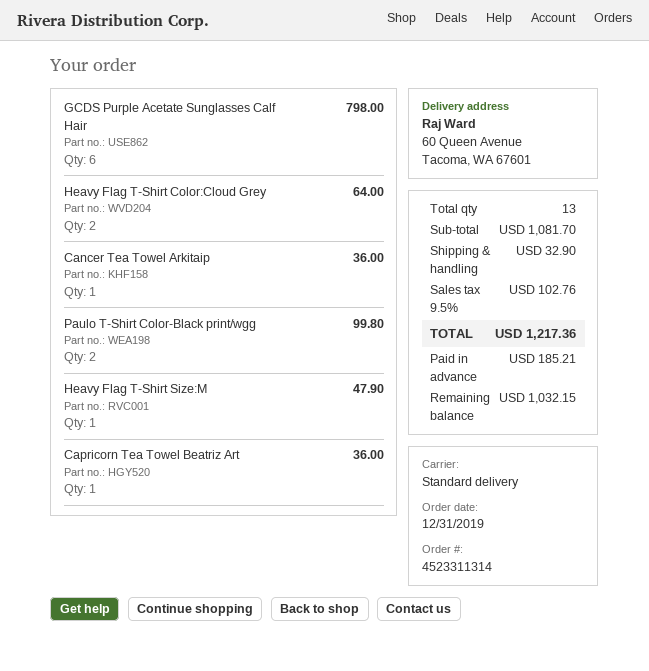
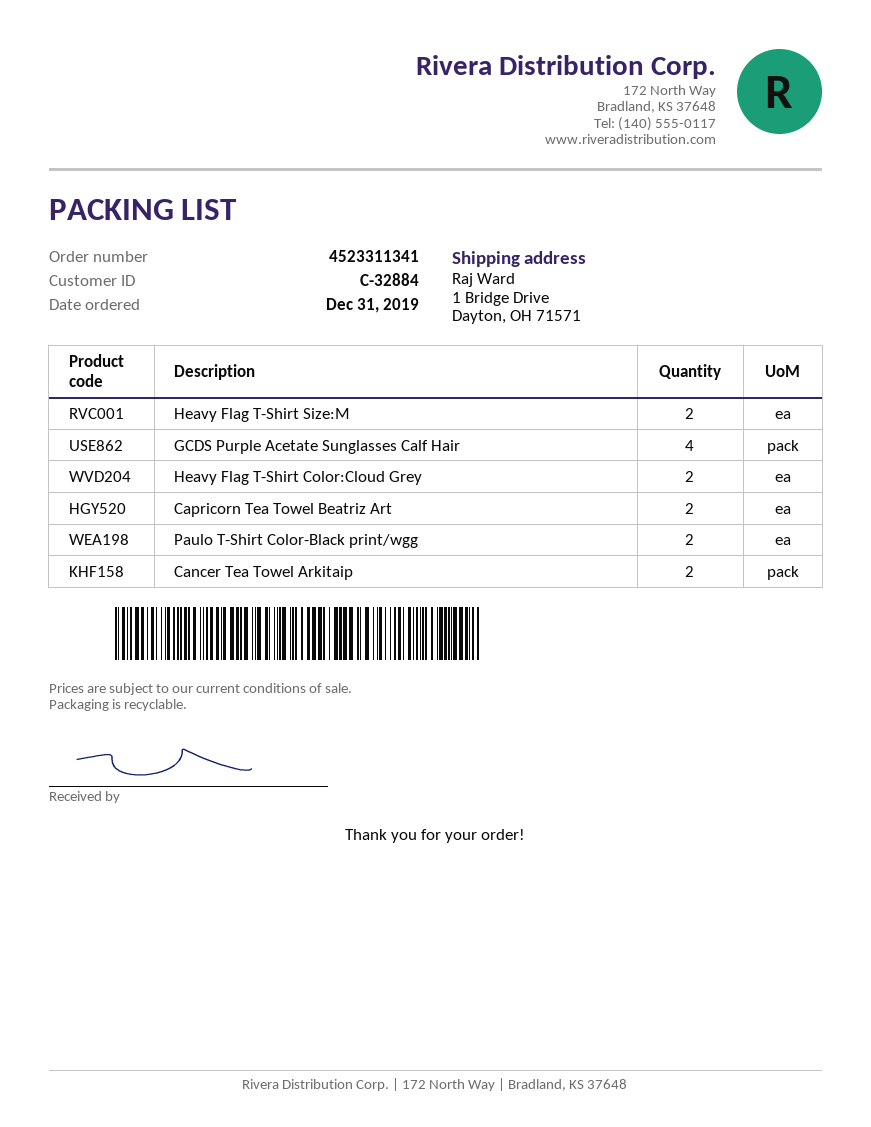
order number: 4523311314 -> 4523311341
ship to: 60 Queen Avenue, Tacoma, WA 67601 -> 1 Bridge Drive, Dayton, OH 71571
GCDS Purple Acetate Sunglasses Calf Hair: 6 -> 4
Cancer Tea Towel Arkitaip: 1 -> 2
Heavy Flag T-Shirt Size:M: 1 -> 2
Capricorn Tea Towel Beatriz Art: 1 -> 2

